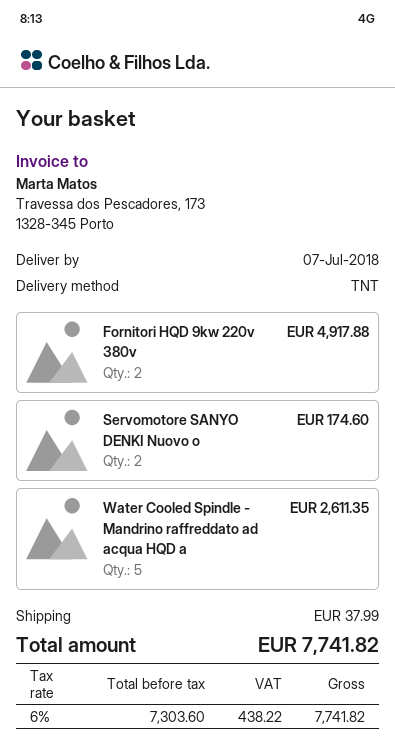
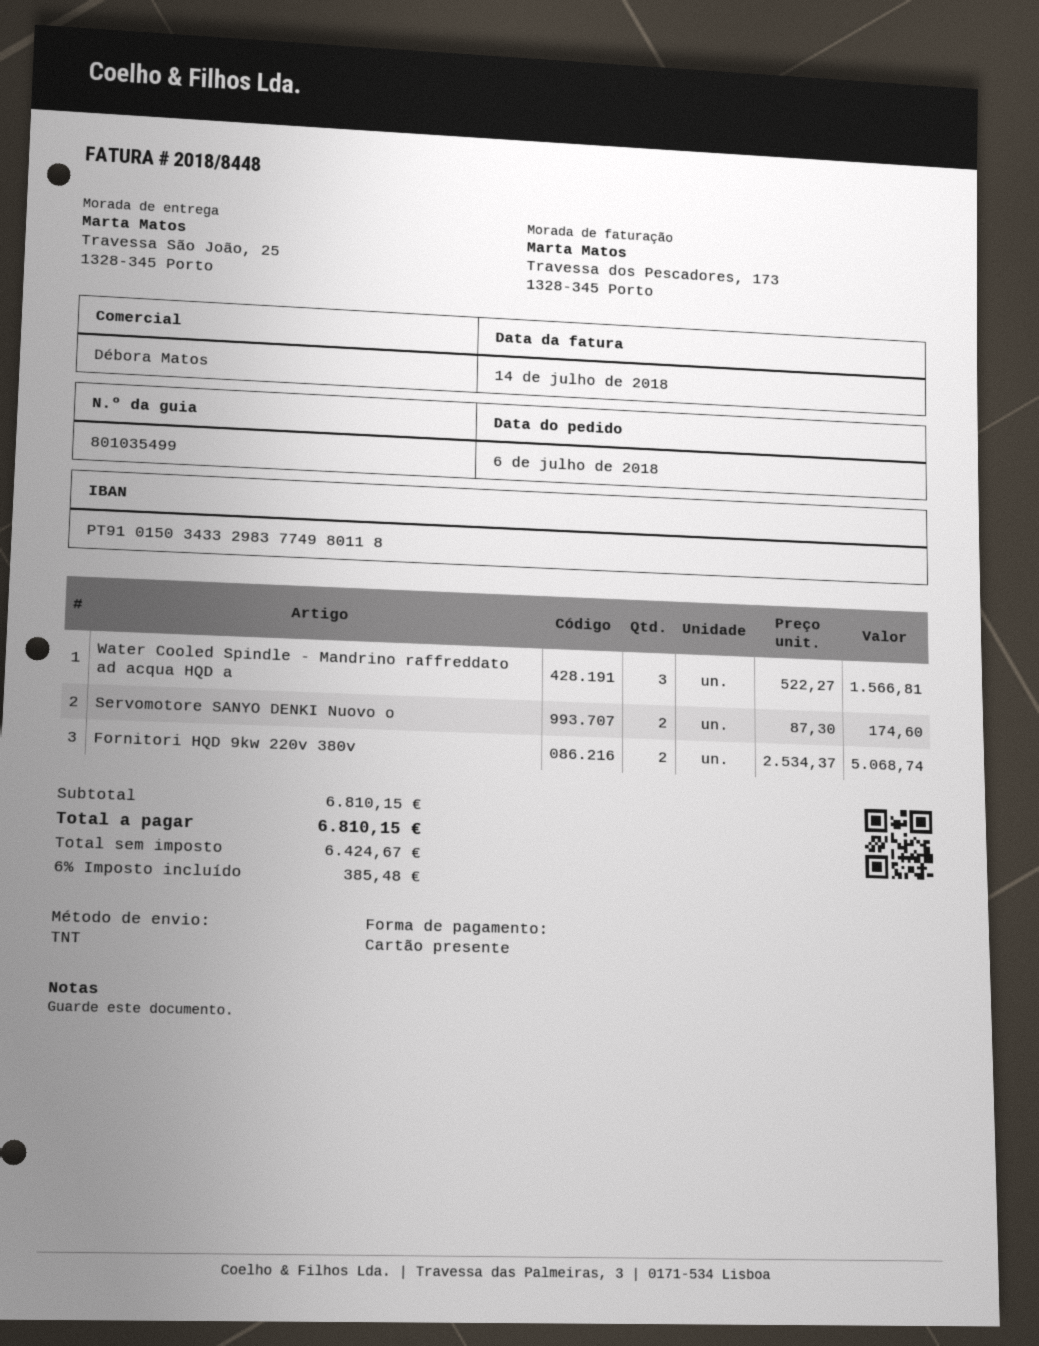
Fornitori HQD 9kw 220v 380v: 2 for 4917.88 -> 2 for 5068.74
Water Cooled Spindle - Mandrino raffreddato ad acqua HQD a: 5 for 2611.35 -> 3 for 1566.81
shipping: 37.99 -> none
net: 7303.60 -> 6424.67
tax: 6% = 438.22 -> 6% = 385.48
total: 7741.82 -> 6810.15

